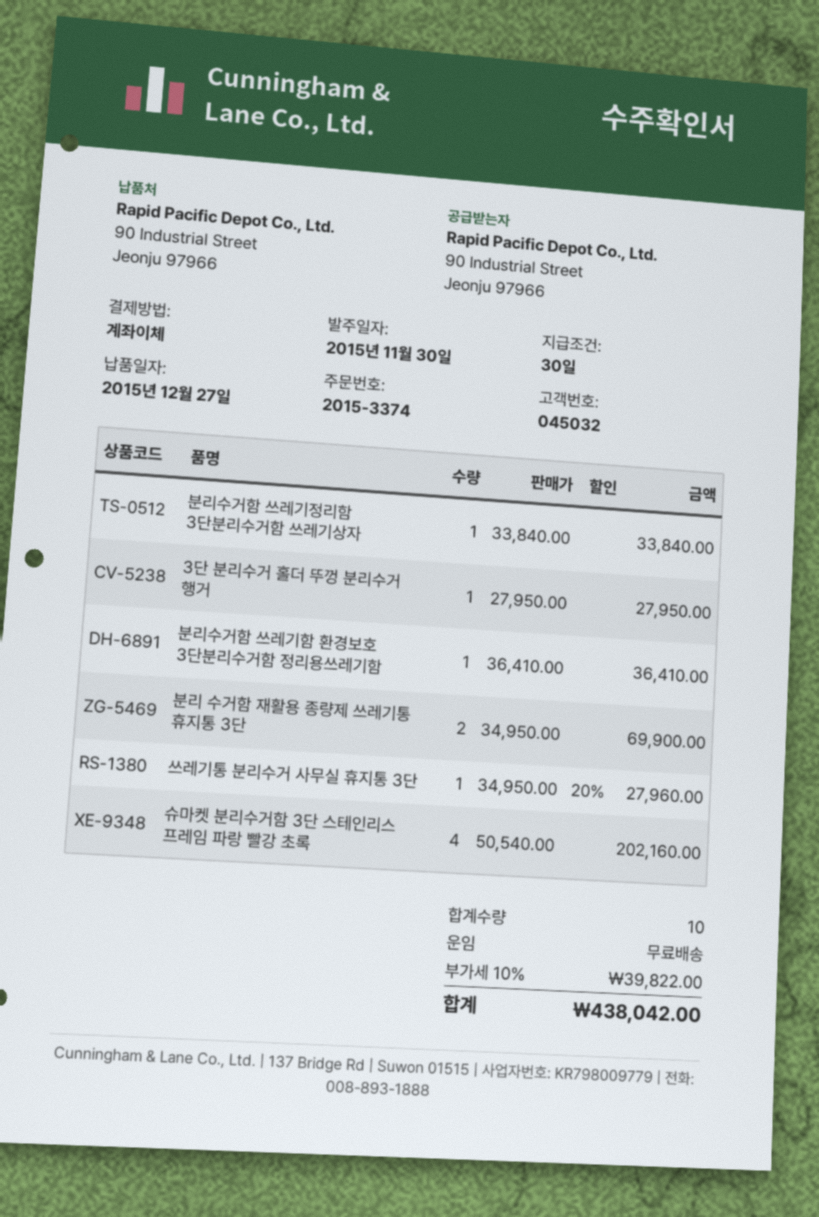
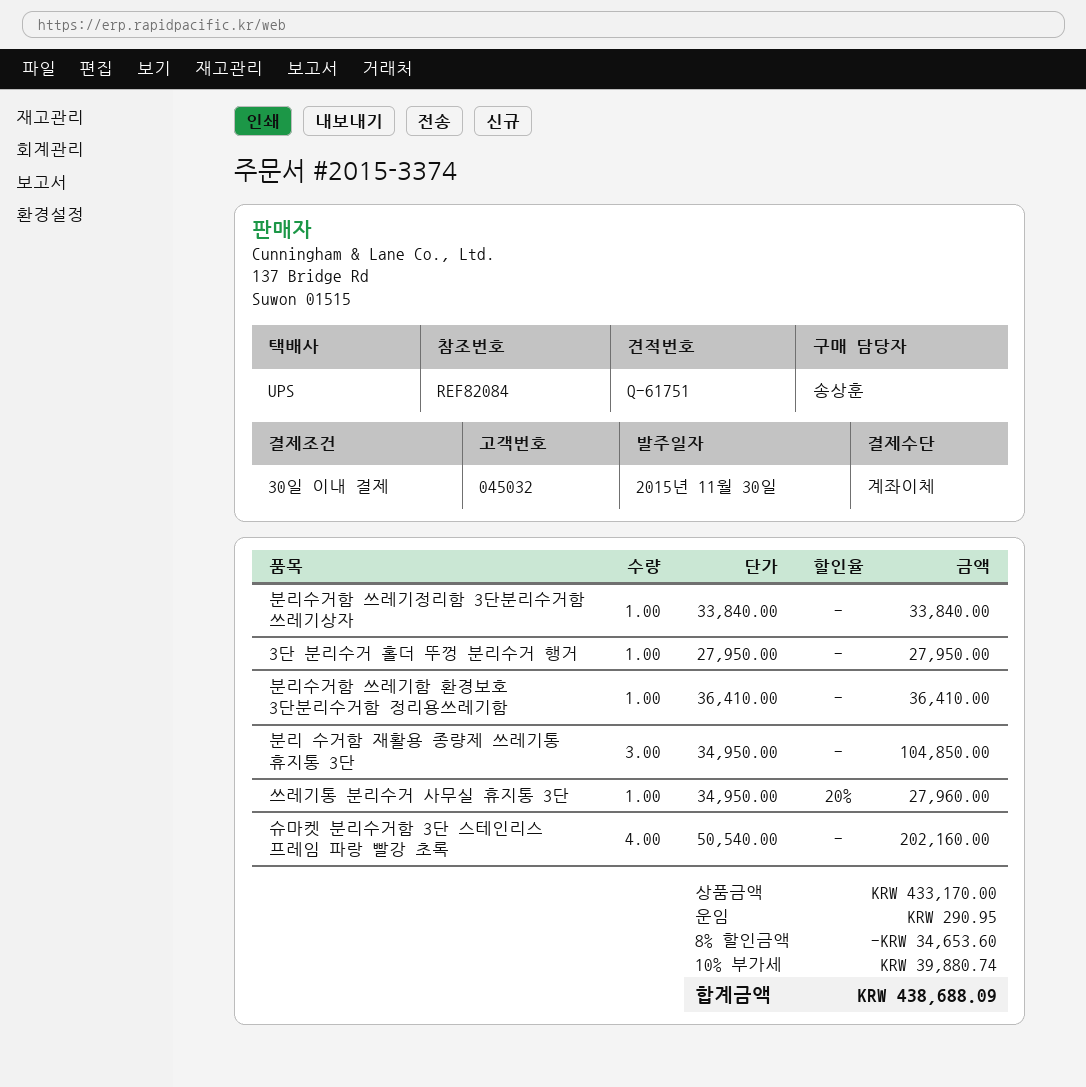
분리 수거함 재활용 종량제 쓰레기통 휴지통 3단: 2 x 34950.00 = 69900.00 -> 3 x 34950.00 = 104850.00
discount: none -> 8% = 34653.60
shipping: 0.00 -> 290.95
tax: 10% = 39822.00 -> 10% = 39880.74
total: 438042.00 -> 438688.09

